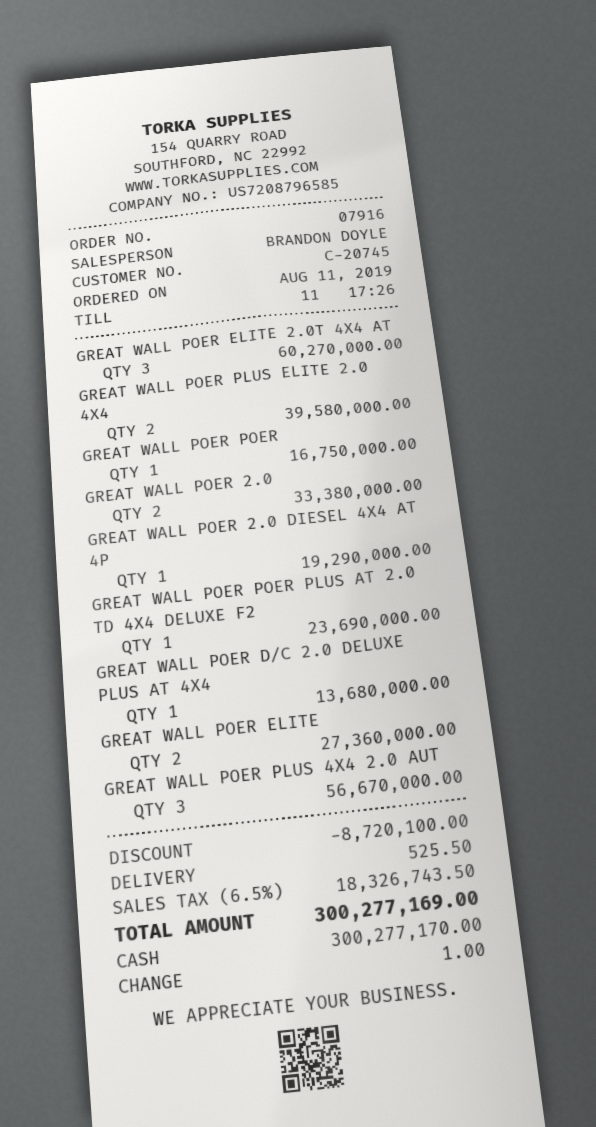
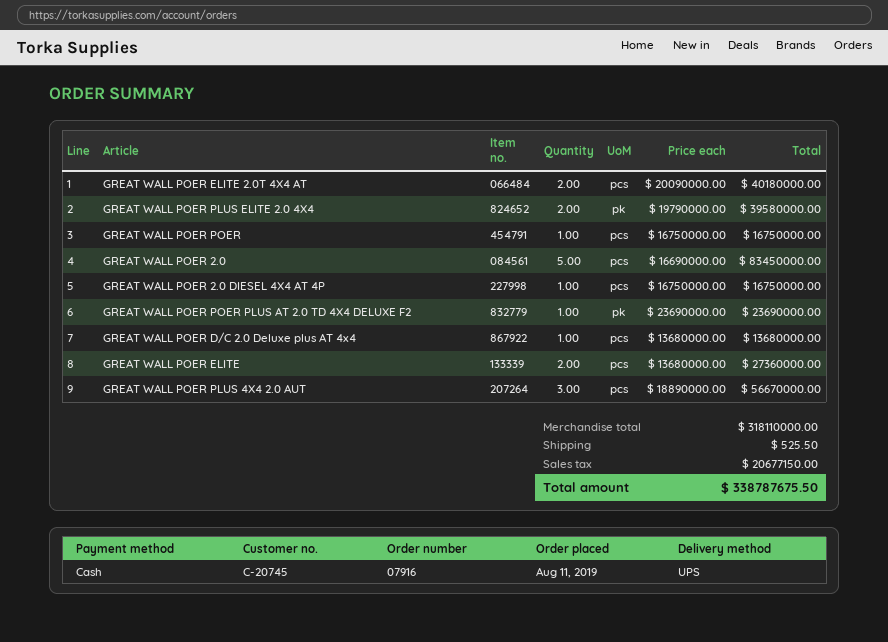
GREAT WALL POER ELITE 2.0T 4X4 AT: 3 for 60270000.00 -> 2 for 40180000.00
GREAT WALL POER 2.0: 2 for 33380000.00 -> 5 for 83450000.00
GREAT WALL POER 2.0 DIESEL 4X4 AT 4P: 1 for 19290000.00 -> 1 for 16750000.00
discount: 8720100.00 -> none
tax: 18326743.50 -> 20677150.00
total: 300277169.00 -> 338787675.50

